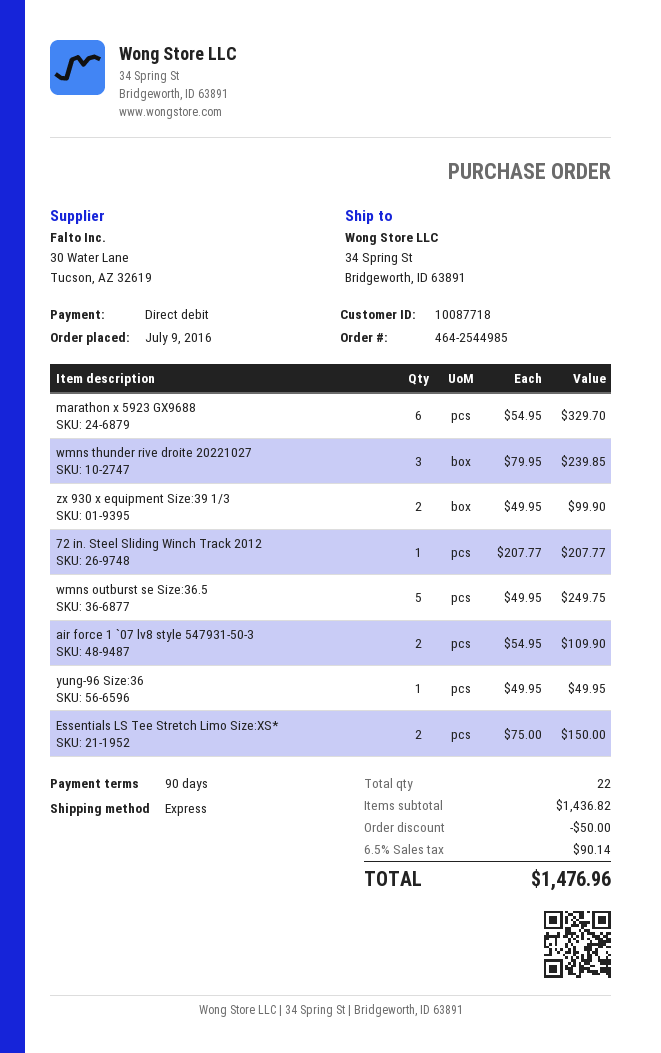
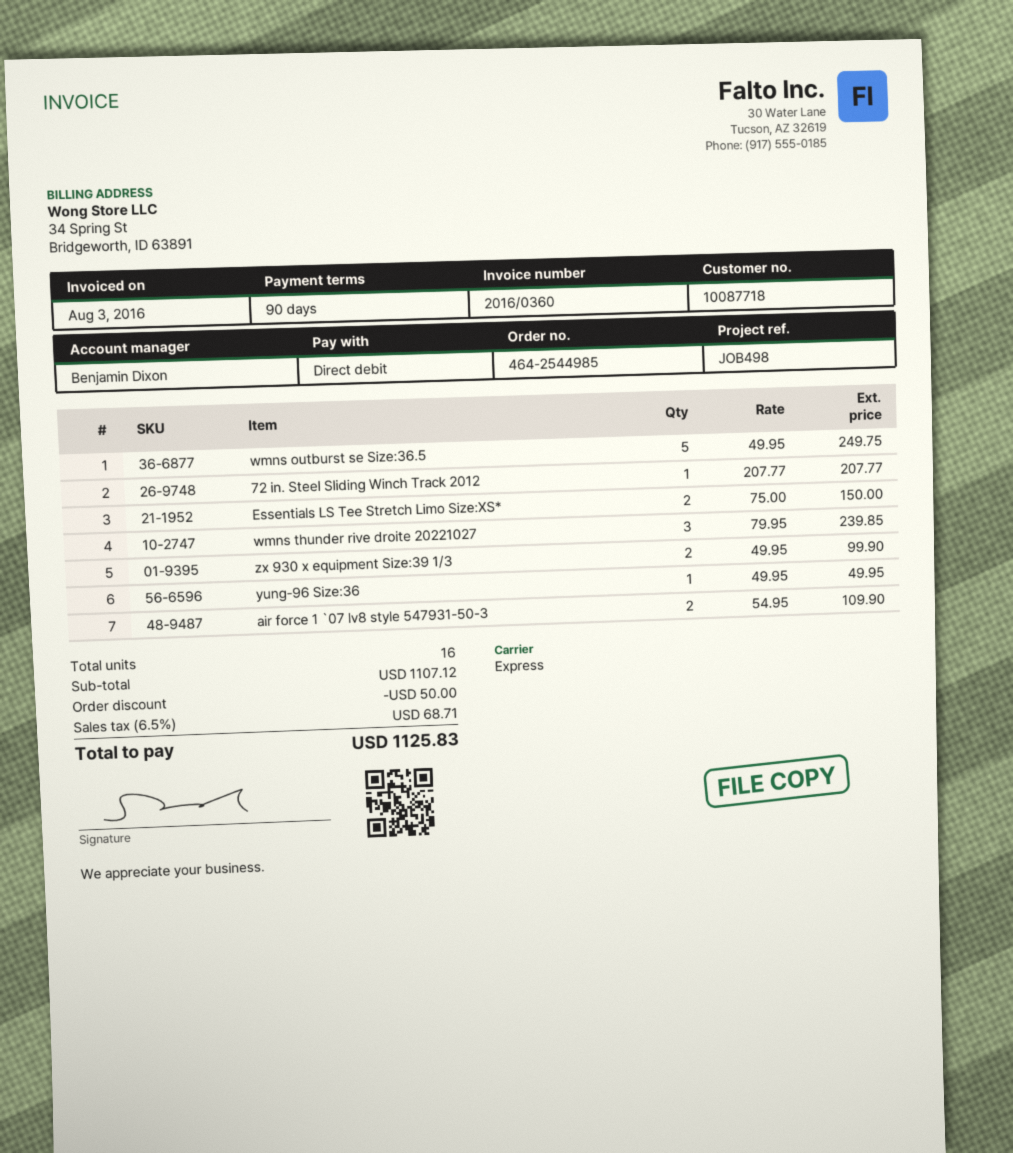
marathon x 5923 GX9688: 6 x 54.95 = 329.70 -> none
total quantity: 22 -> 16
subtotal: 1436.82 -> 1107.12
tax: 6.5% = 90.14 -> 6.5% = 68.71
total: 1476.96 -> 1125.83

